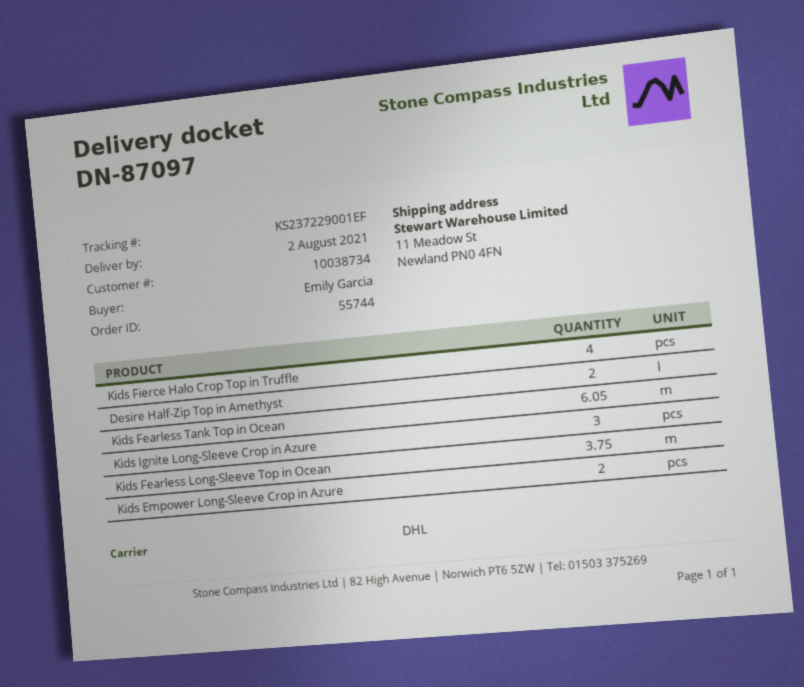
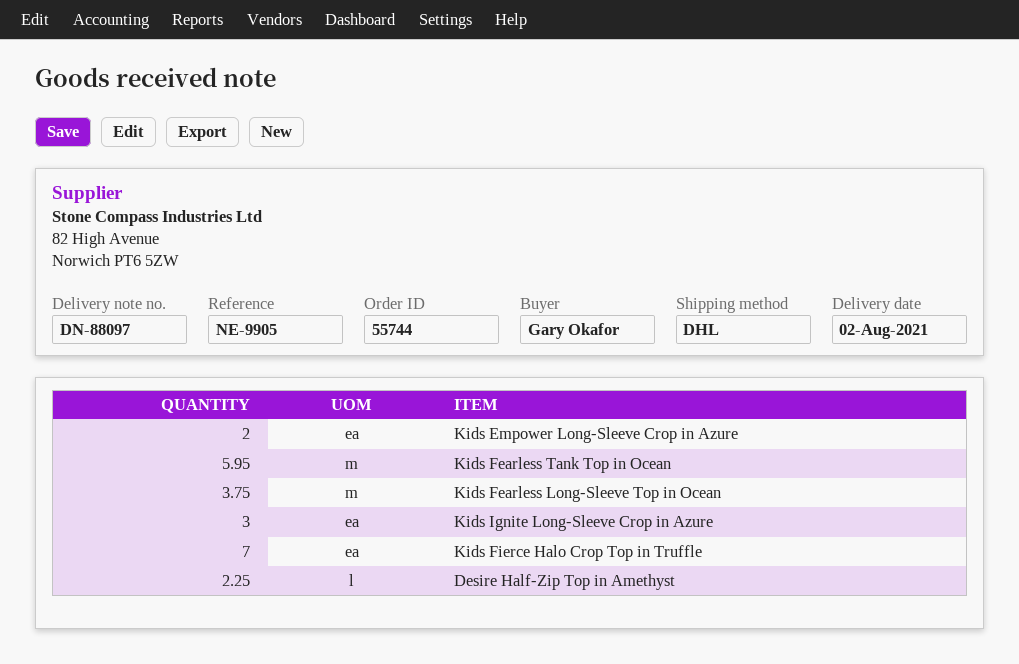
delivery note number: DN-87097 -> DN-88097
ordered by: Emily Garcia -> Gary Okafor
Kids Fierce Halo Crop Top in Truffle: 4 -> 7
Desire Half-Zip Top in Amethyst: 2 -> 2.25
Kids Fearless Tank Top in Ocean: 6.05 -> 5.95

